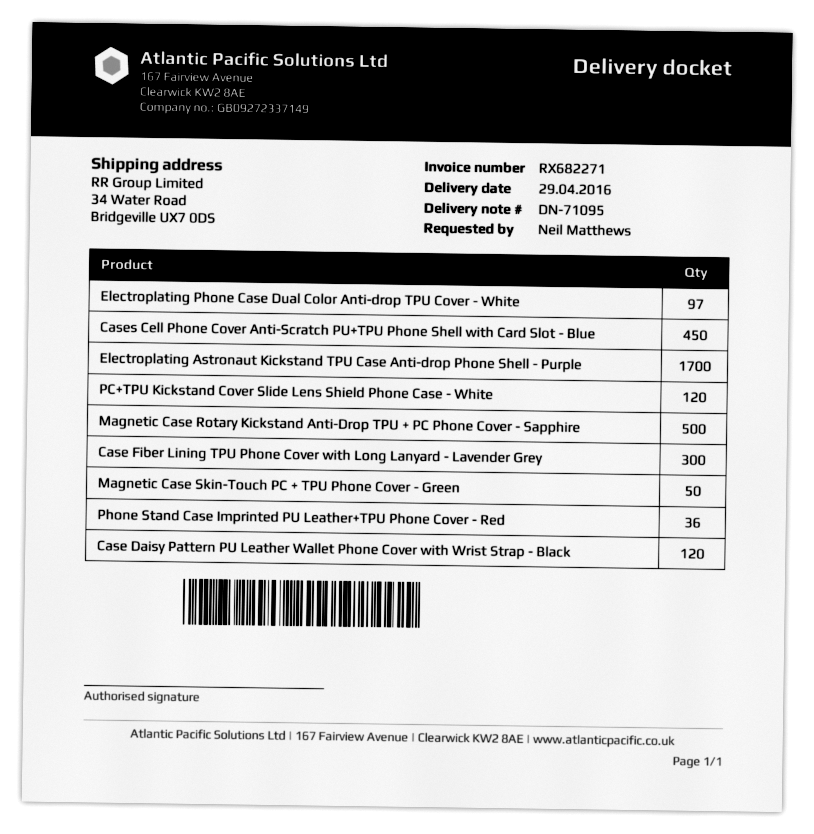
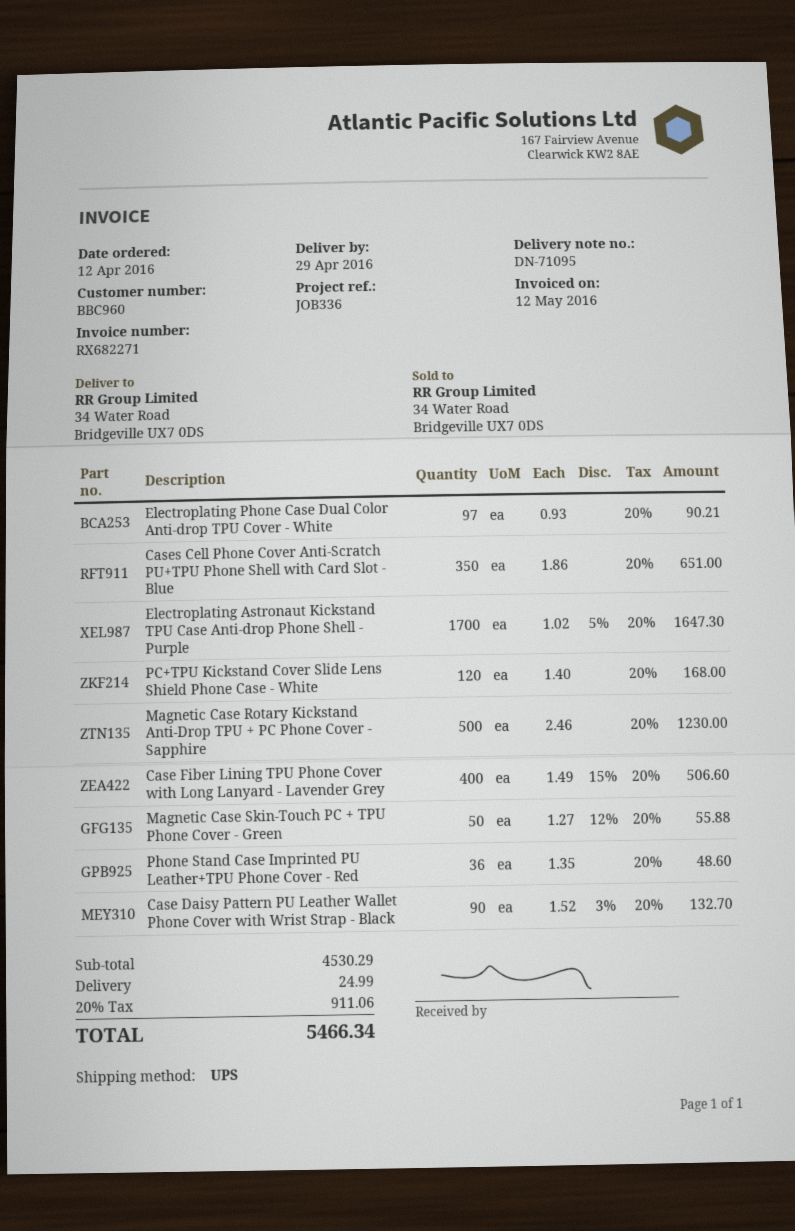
Cases Cell Phone Cover Anti-Scratch PU+TPU Phone Shell with Card Slot - Blue: 450 -> 350
Case Fiber Lining TPU Phone Cover with Long Lanyard - Lavender Grey: 300 -> 400
Case Daisy Pattern PU Leather Wallet Phone Cover with Wrist Strap - Black: 120 -> 90

